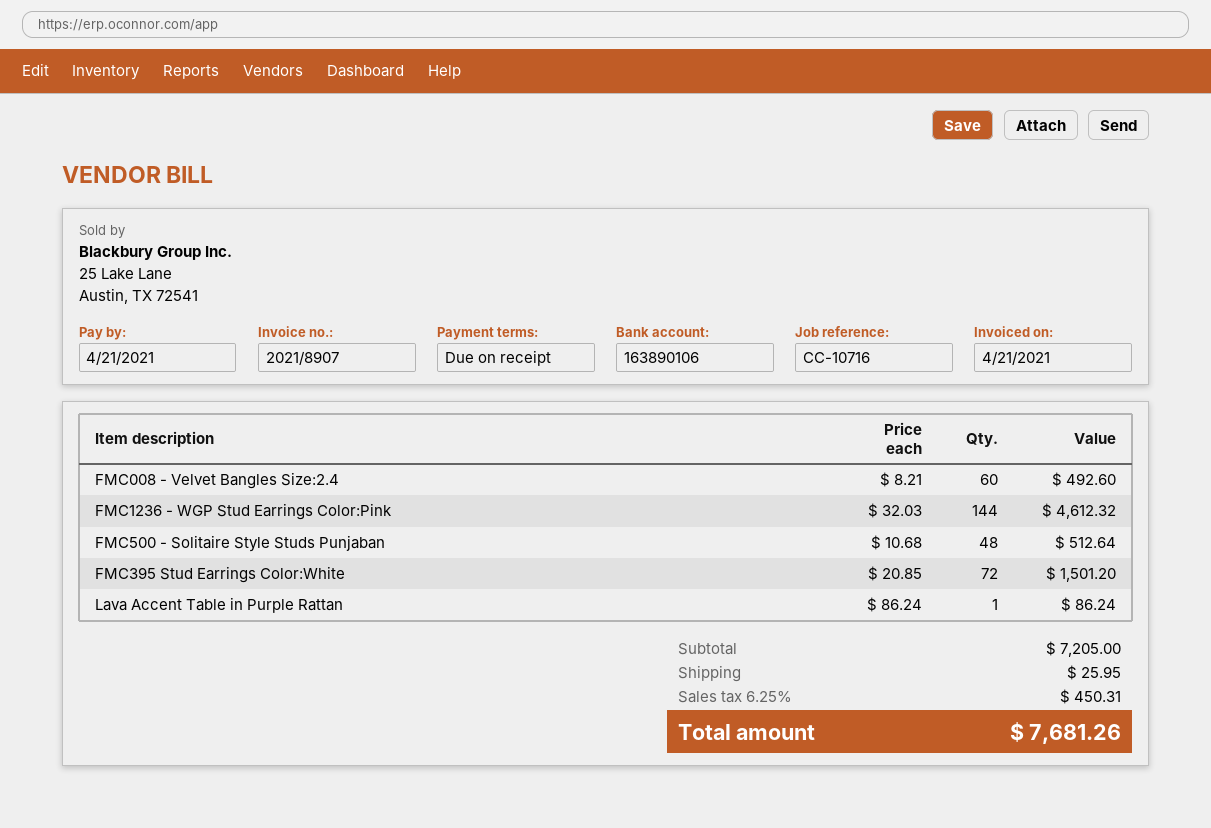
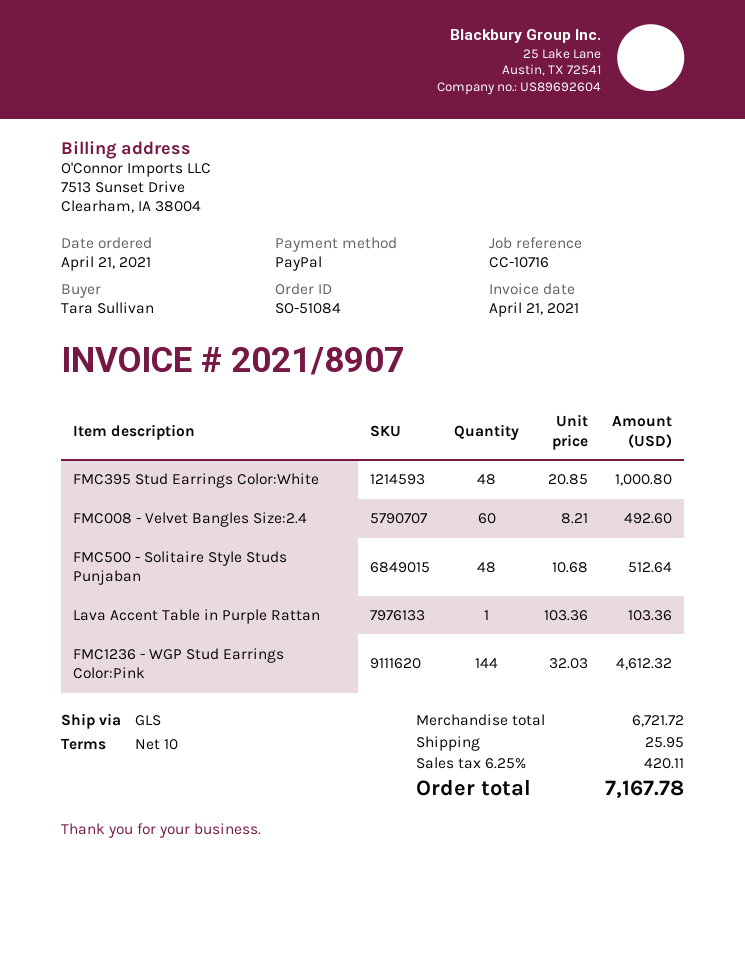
payment terms: on receipt -> 10 days
FMC395 Stud Earrings Color:White: 72 x 20.85 = 1501.20 -> 48 x 20.85 = 1000.80
Lava Accent Table in Purple Rattan: 1 x 86.24 = 86.24 -> 1 x 103.36 = 103.36
subtotal: 7205.00 -> 6721.72
tax: 6.25% = 450.31 -> 6.25% = 420.11
total: 7681.26 -> 7167.78

